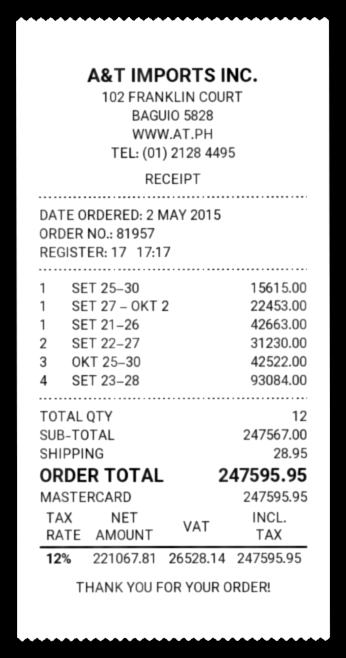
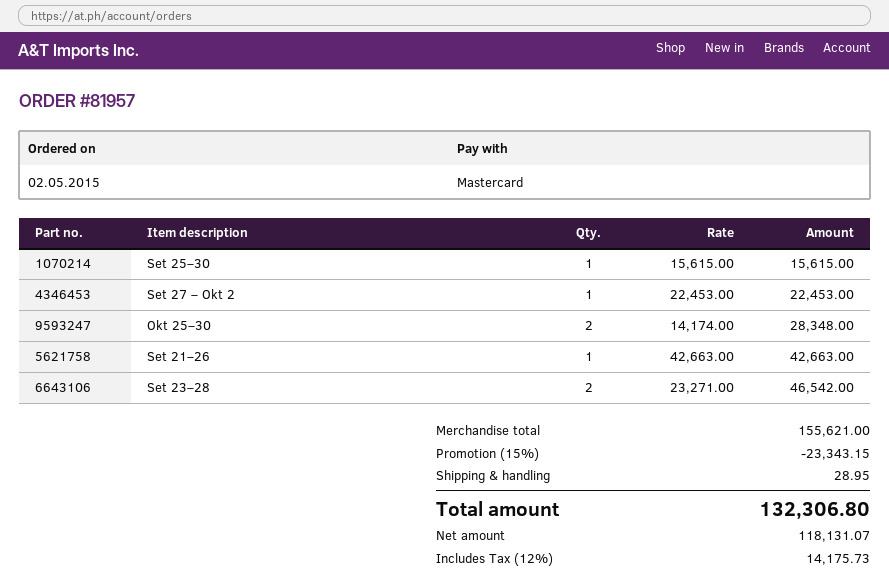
SET 22–27: 2 for 31230.00 -> none
OKT 25–30: 3 for 42522.00 -> 2 for 28348.00
SET 23–28: 4 for 93084.00 -> 2 for 46542.00
subtotal: 247567.00 -> 155621.00
discount: none -> 15% = 23343.15
net: 221067.81 -> 118131.07
tax: 12% = 26528.14 -> 12% = 14175.73
total: 247595.95 -> 132306.80

